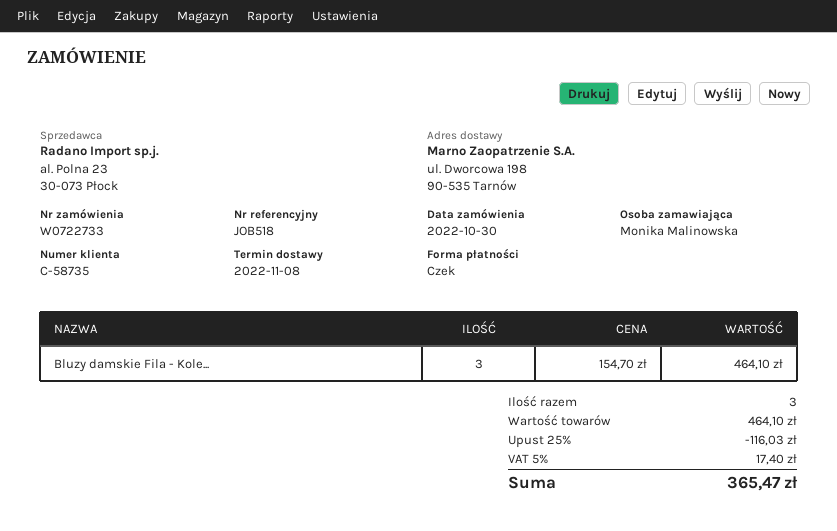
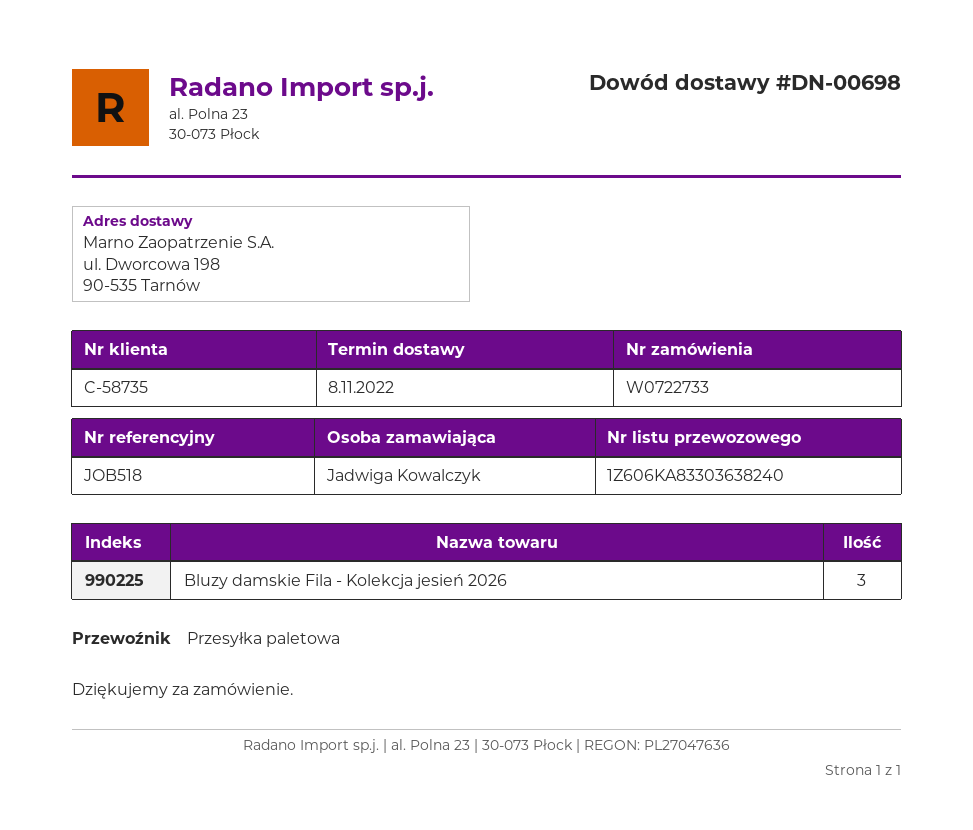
ordered by: Monika Malinowska -> Jadwiga Kowalczyk

